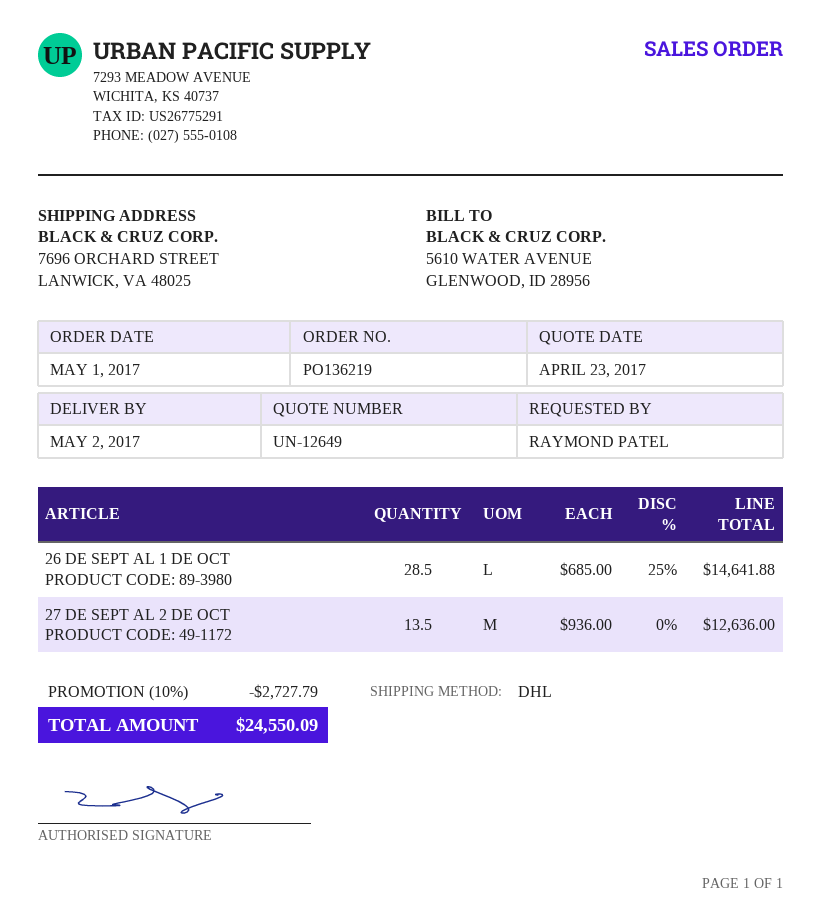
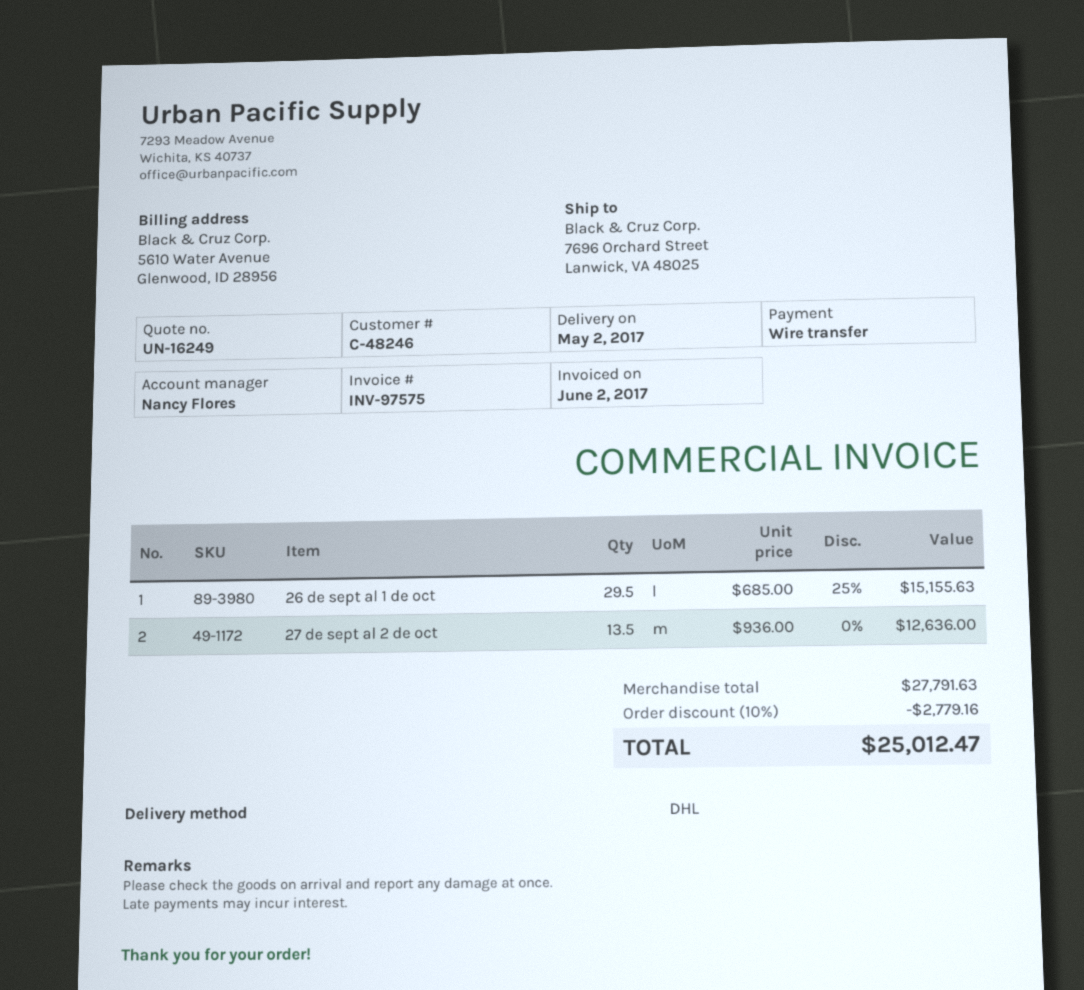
quote number: UN-12649 -> UN-16249
26 DE SEPT AL 1 DE OCT: 28.5 x 685.00 - 25% = 14641.88 -> 29.5 x 685.00 - 25% = 15155.63
discount: 10% = 2727.79 -> 10% = 2779.16
total: 24550.09 -> 25012.47

